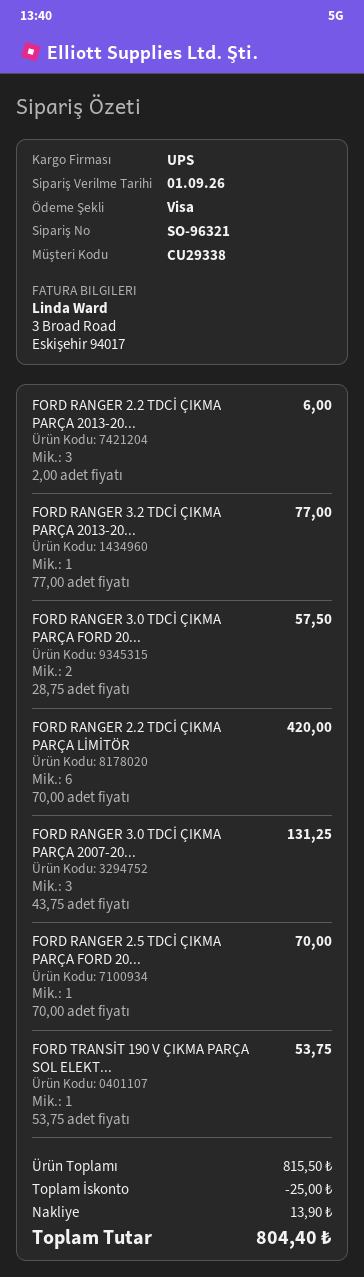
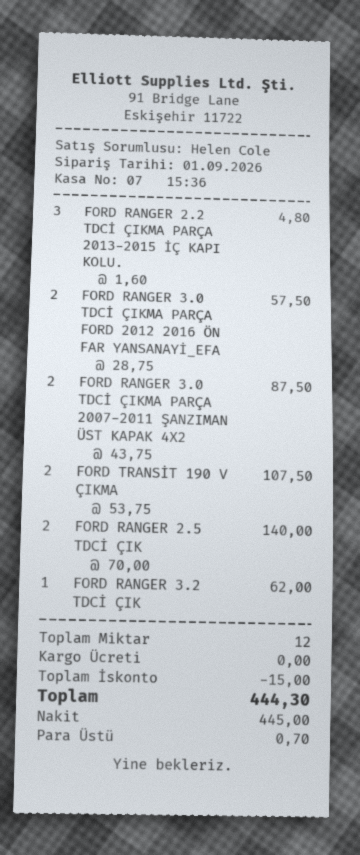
payment method: Visa -> cash
FORD RANGER 2.2 TDCİ ÇIKMA PARÇA 2013-20...: 3 x 2.00 = 6.00 -> 3 x 1.60 = 4.80
FORD RANGER 3.2 TDCİ ÇIKMA PARÇA 2013-20...: 1 x 77.00 = 77.00 -> 1 x 62.00 = 62.00
FORD RANGER 2.2 TDCİ ÇIKMA PARÇA LİMİTÖR: 6 x 70.00 = 420.00 -> none
FORD RANGER 3.0 TDCİ ÇIKMA PARÇA 2007-20...: 3 x 43.75 = 131.25 -> 2 x 43.75 = 87.50
FORD RANGER 2.5 TDCİ ÇIKMA PARÇA FORD 20...: 1 x 70.00 = 70.00 -> 2 x 70.00 = 140.00
FORD TRANSİT 190 V ÇIKMA PARÇA SOL ELEKT...: 1 x 53.75 = 53.75 -> 2 x 53.75 = 107.50
discount: 25.00 -> 15.00
shipping: 13.90 -> 0.00
total: 804.40 -> 444.30

